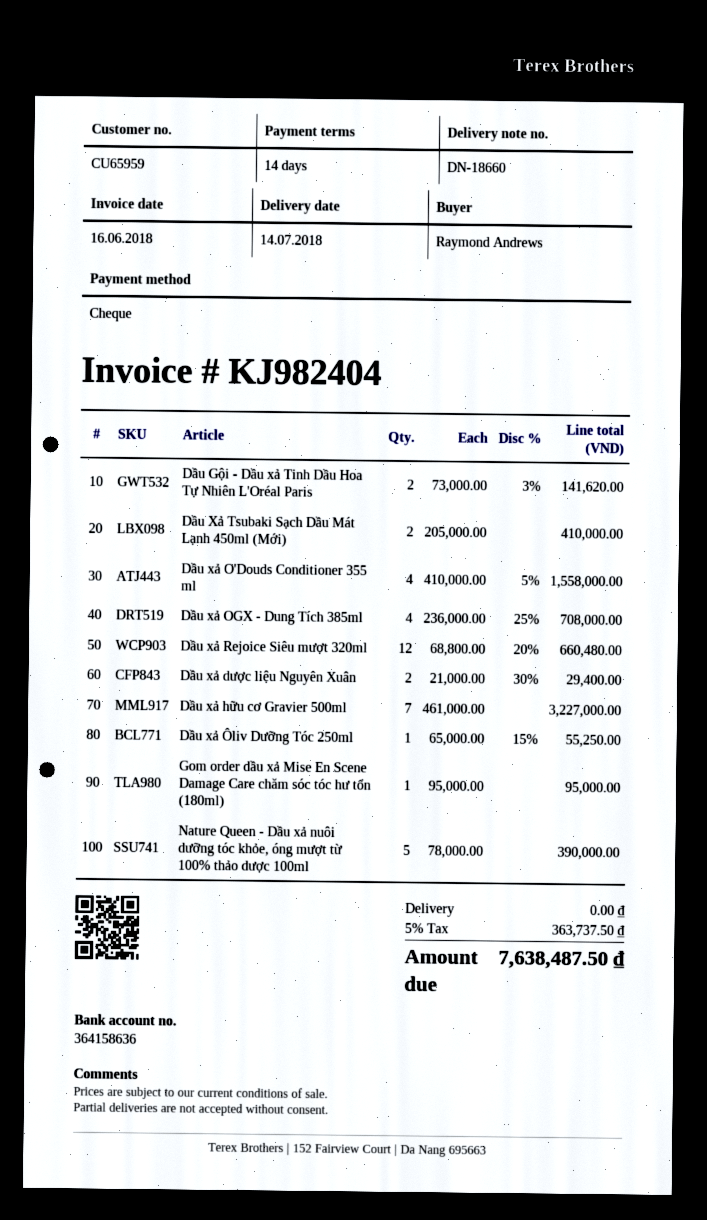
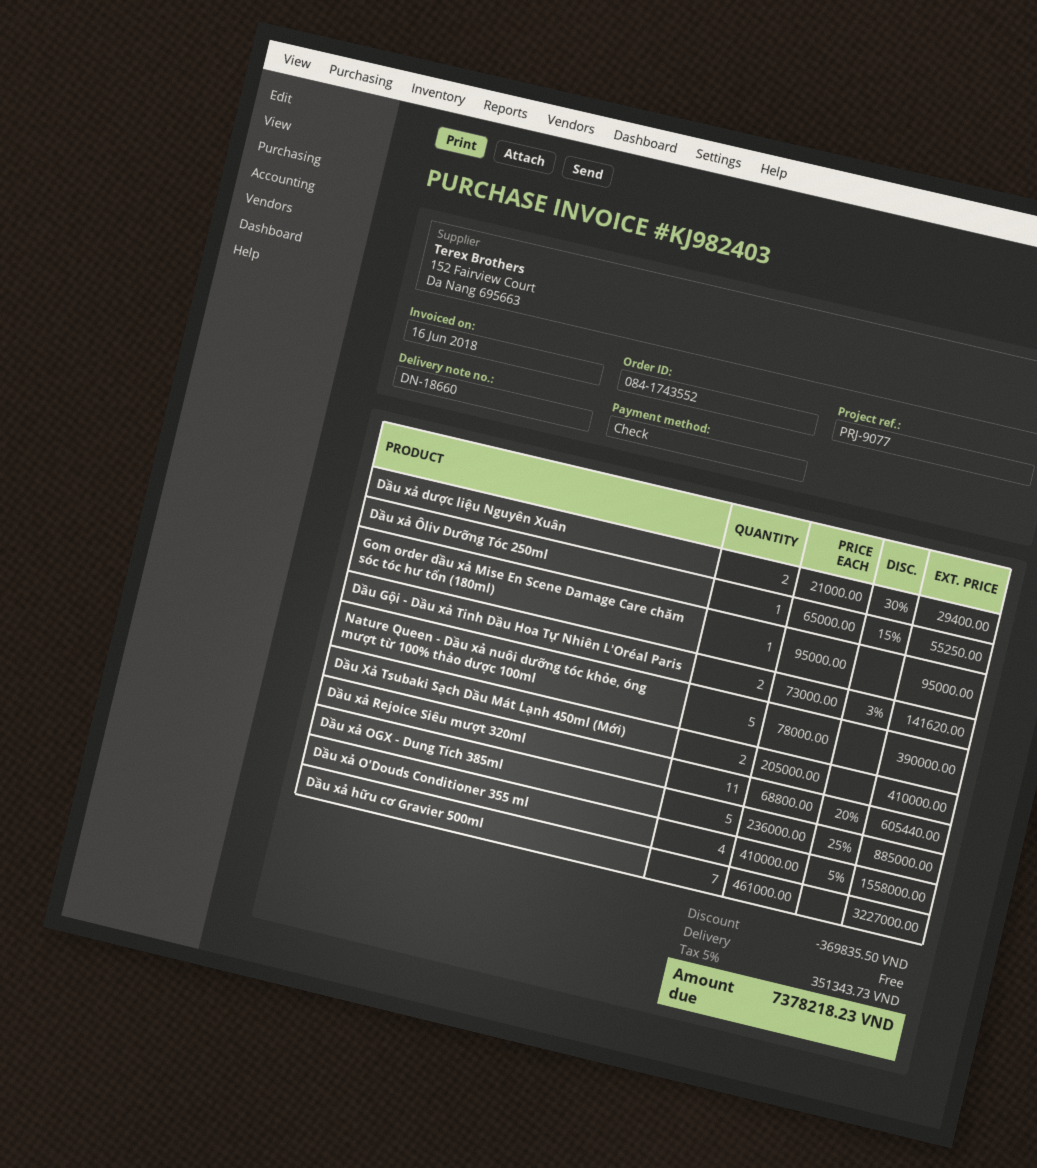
invoice number: KJ982404 -> KJ982403
Dầu xả OGX - Dung Tích 385ml: 4 x 236000.00 - 25% = 708000.00 -> 5 x 236000.00 - 25% = 885000.00
Dầu xả Rejoice Siêu mượt 320ml: 12 x 68800.00 - 20% = 660480.00 -> 11 x 68800.00 - 20% = 605440.00
discount: none -> 369835.50
tax: 5% = 363737.50 -> 5% = 351343.73
total: 7638487.50 -> 7378218.23

